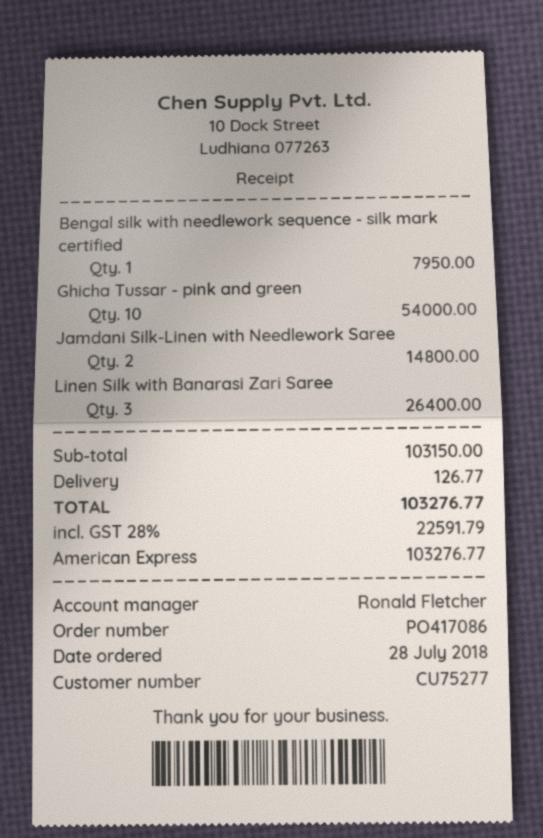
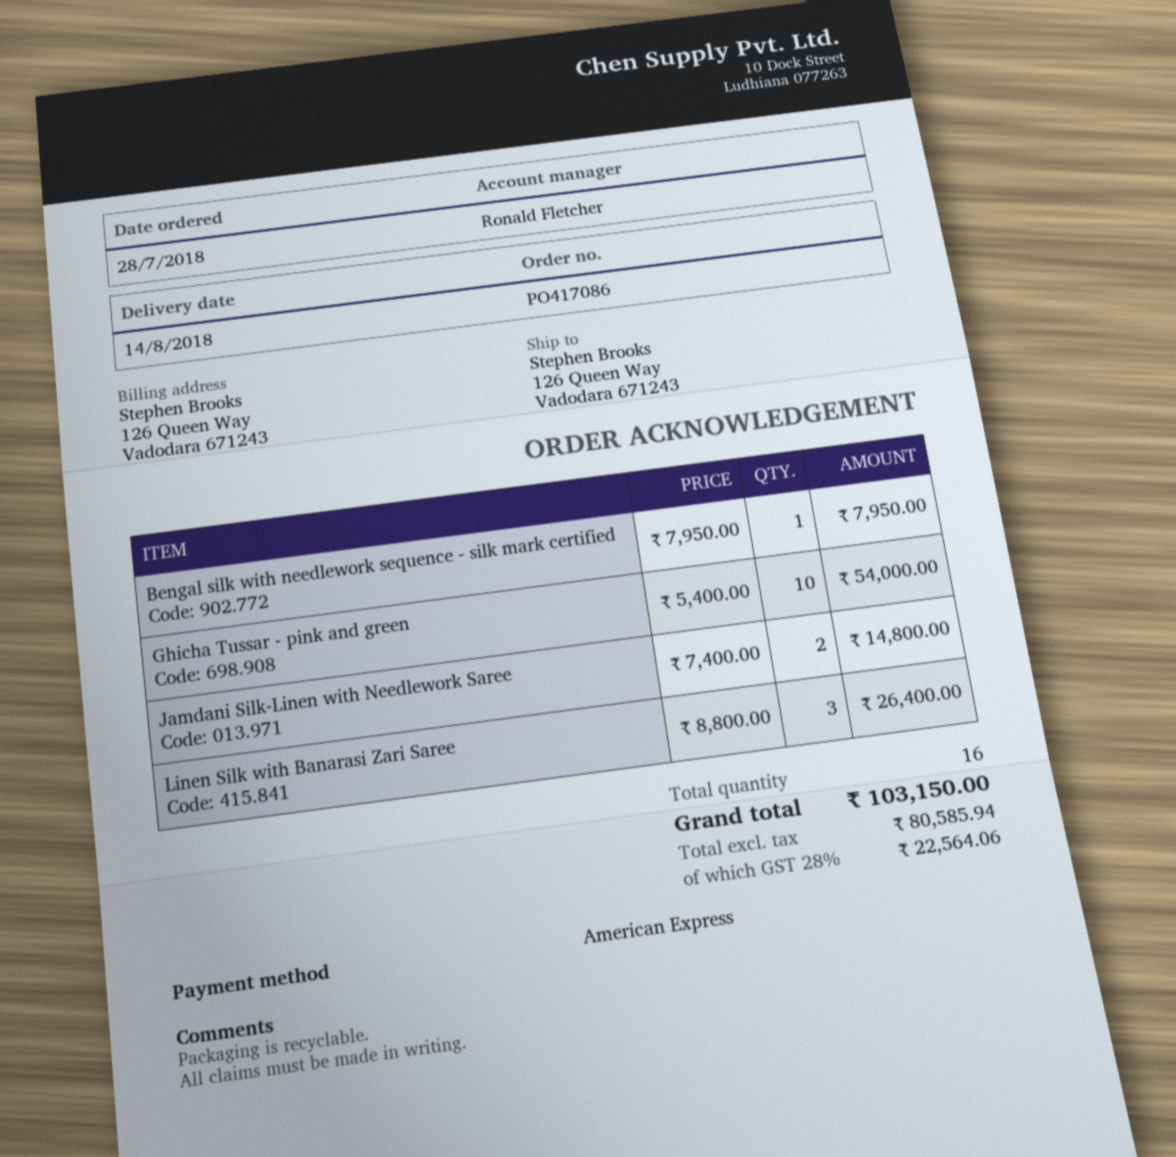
shipping: 126.77 -> none
tax: 28% = 22591.79 -> 28% = 22564.06
total: 103276.77 -> 103150.00

